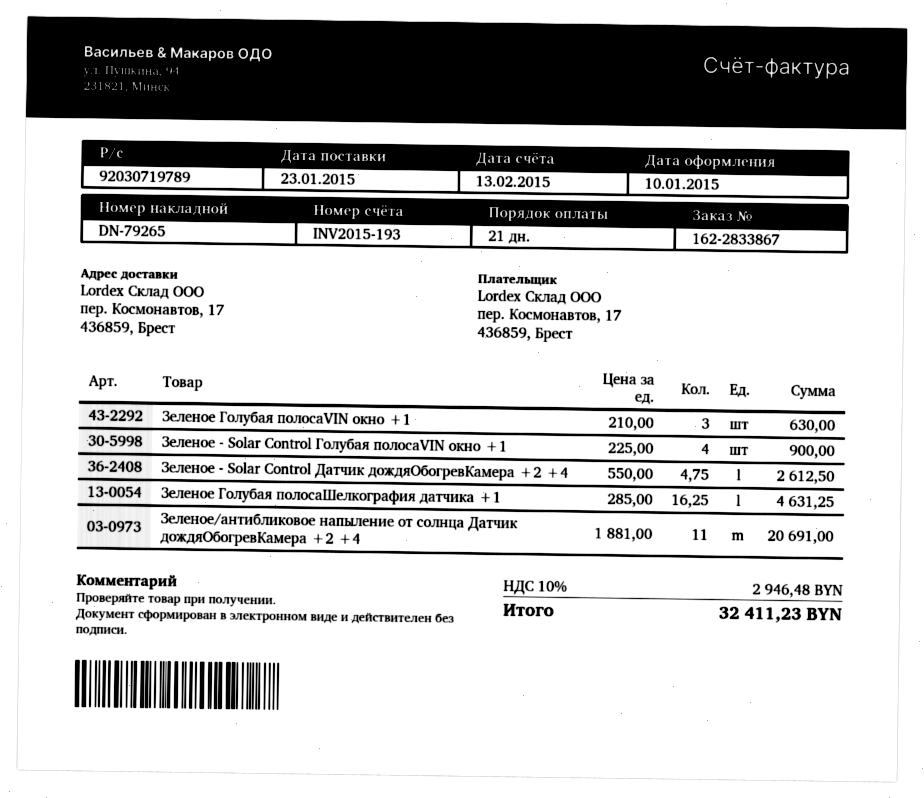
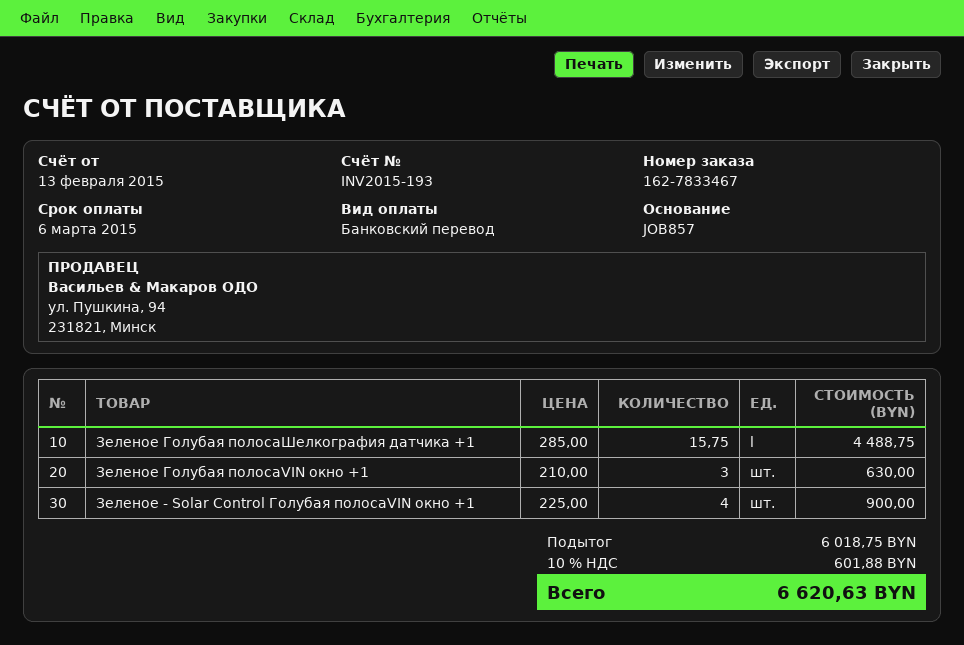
order number: 162-2833867 -> 162-7833467
Зеленое - Solar Control Датчик дождяОбогревКамера +2 +4: 4.75 x 550.00 = 2612.50 -> none
Зеленое Голубая полосаШелкография датчика +1: 16.25 x 285.00 = 4631.25 -> 15.75 x 285.00 = 4488.75
Зеленое/антибликовое напыление от солнца Датчик дождяОбогревКамера +2 +4: 11 x 1881.00 = 20691.00 -> none
tax: 10% = 2946.48 -> 10% = 601.88
total: 32411.23 -> 6620.63

